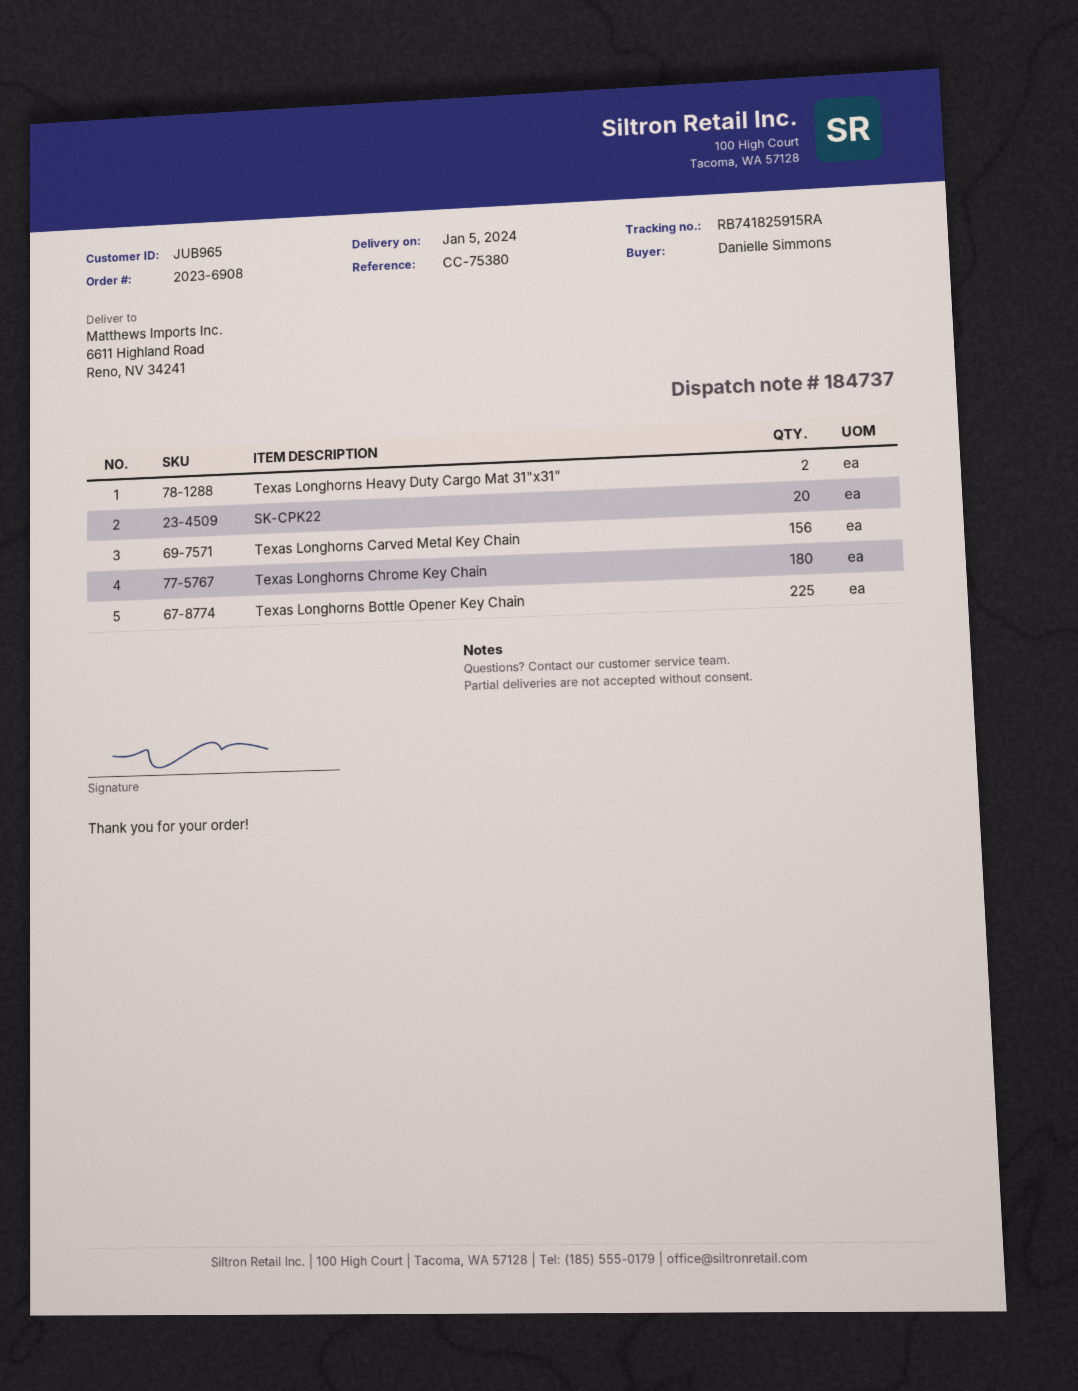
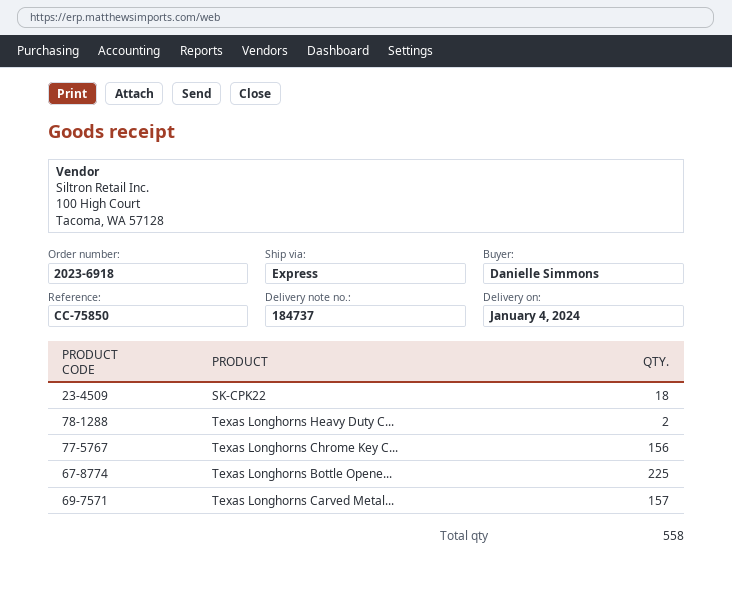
order number: 2023-6908 -> 2023-6918
delivery date: 2024-01-05 -> 2024-01-04
reference: CC-75380 -> CC-75850
SK-CPK22: 20 -> 18
Texas Longhorns Carved Metal Key Chain: 156 -> 157
Texas Longhorns Chrome Key Chain: 180 -> 156

